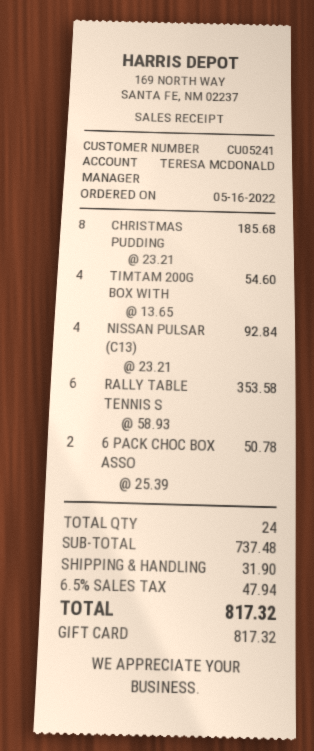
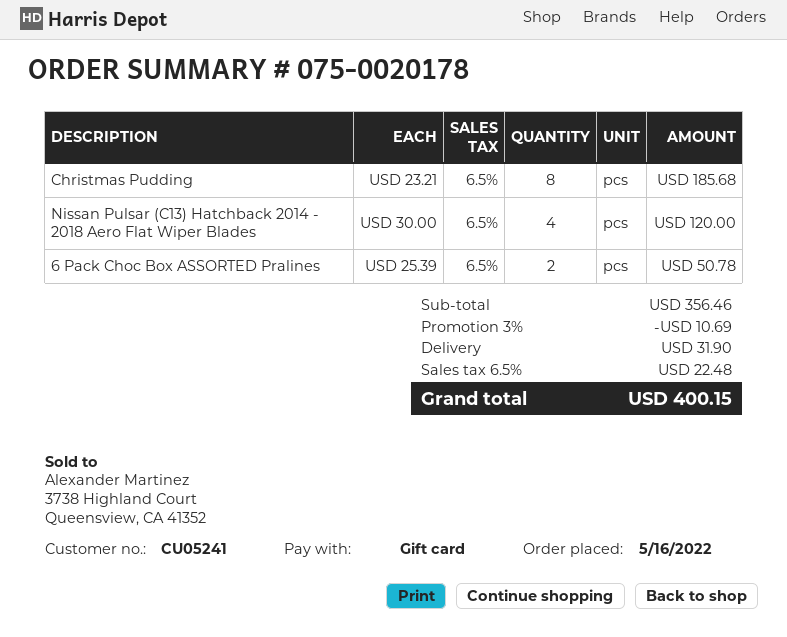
TIMTAM 200G BOX WITH: 4 x 13.65 = 54.60 -> none
NISSAN PULSAR (C13): 4 x 23.21 = 92.84 -> 4 x 30.00 = 120.00
RALLY TABLE TENNIS S: 6 x 58.93 = 353.58 -> none
subtotal: 737.48 -> 356.46
discount: none -> 3% = 10.69
tax: 6.5% = 47.94 -> 6.5% = 22.48
total: 817.32 -> 400.15

